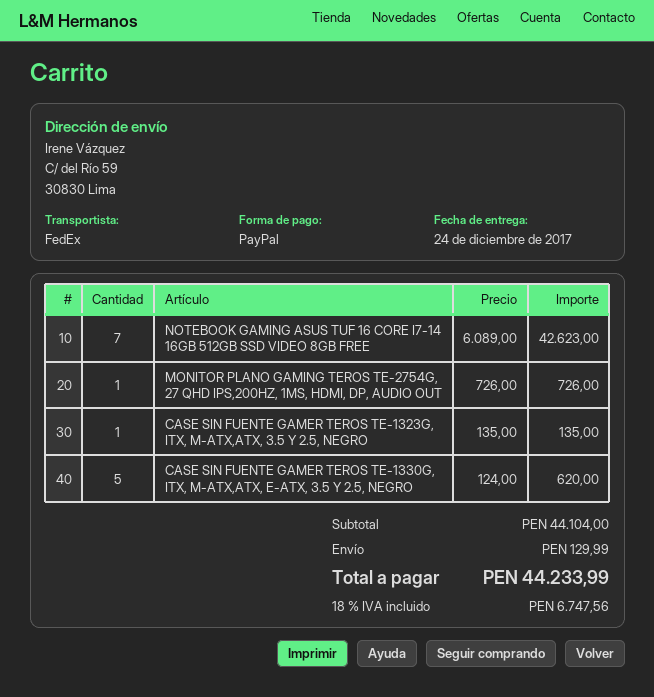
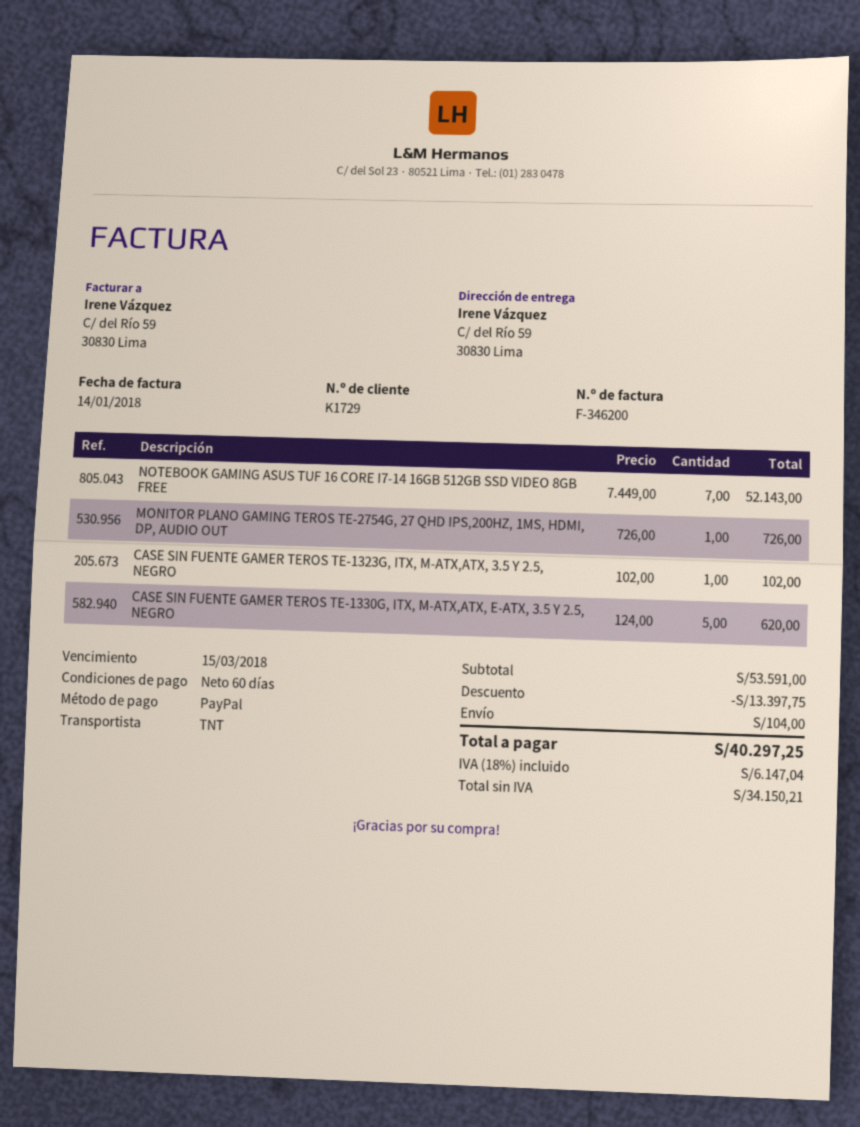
shipping method: FedEx -> TNT
NOTEBOOK GAMING ASUS TUF 16 CORE I7-14 16GB 512GB SSD VIDEO 8GB FREE: 7 x 6089.00 = 42623.00 -> 7 x 7449.00 = 52143.00
CASE SIN FUENTE GAMER TEROS TE-1323G, ITX, M-ATX,ATX, 3.5 Y 2.5, NEGRO: 1 x 135.00 = 135.00 -> 1 x 102.00 = 102.00
subtotal: 44104.00 -> 53591.00
discount: none -> 13397.75
shipping: 129.99 -> 104.00
tax: 18% = 6747.56 -> 18% = 6147.04
total: 44233.99 -> 40297.25

